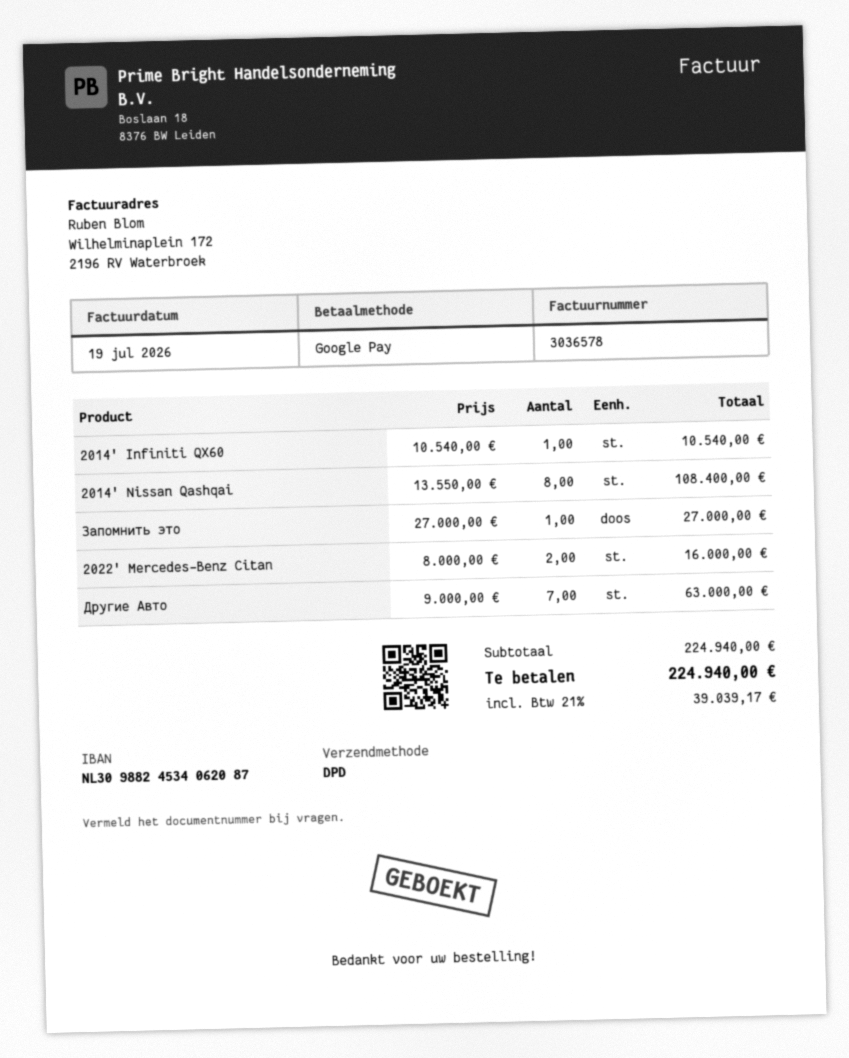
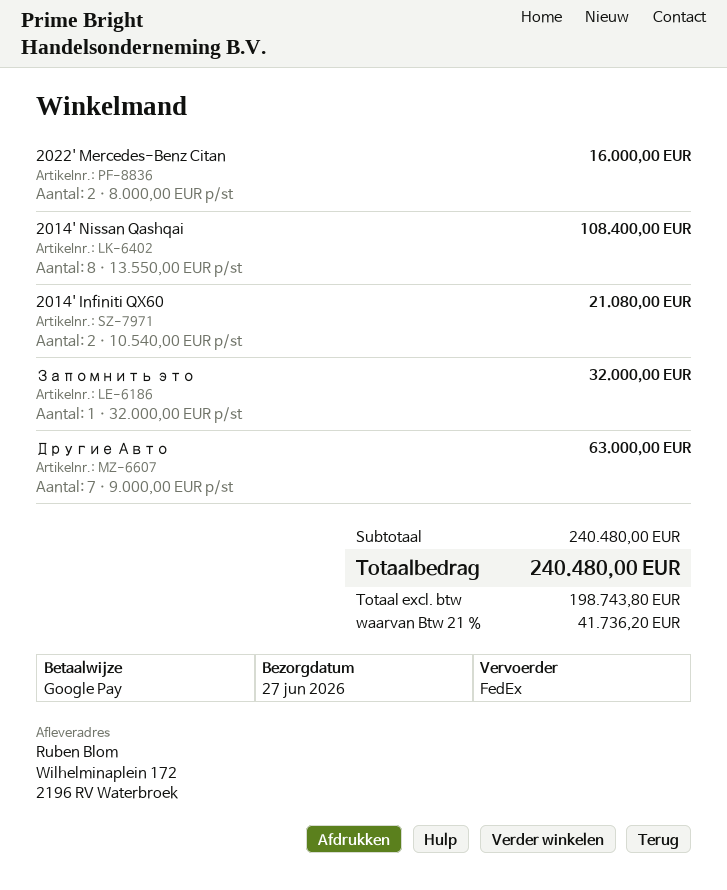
shipping method: DPD -> FedEx
2014' Infiniti QX60: 1 x 10540.00 = 10540.00 -> 2 x 10540.00 = 21080.00
Запомнить это: 1 x 27000.00 = 27000.00 -> 1 x 32000.00 = 32000.00
subtotal: 224940.00 -> 240480.00
tax: 21% = 39039.17 -> 21% = 41736.20
total: 224940.00 -> 240480.00

